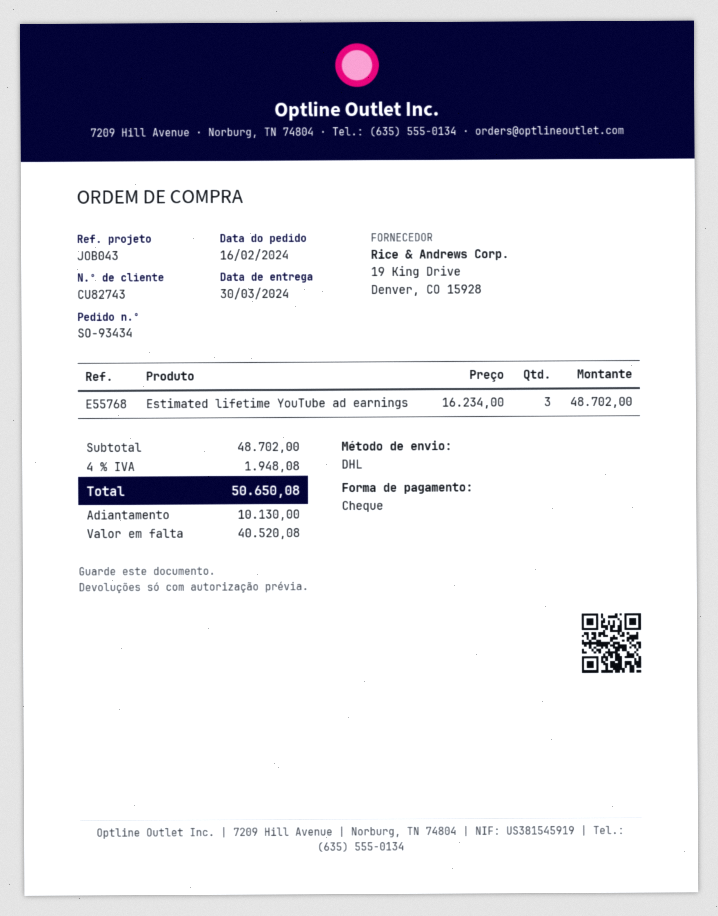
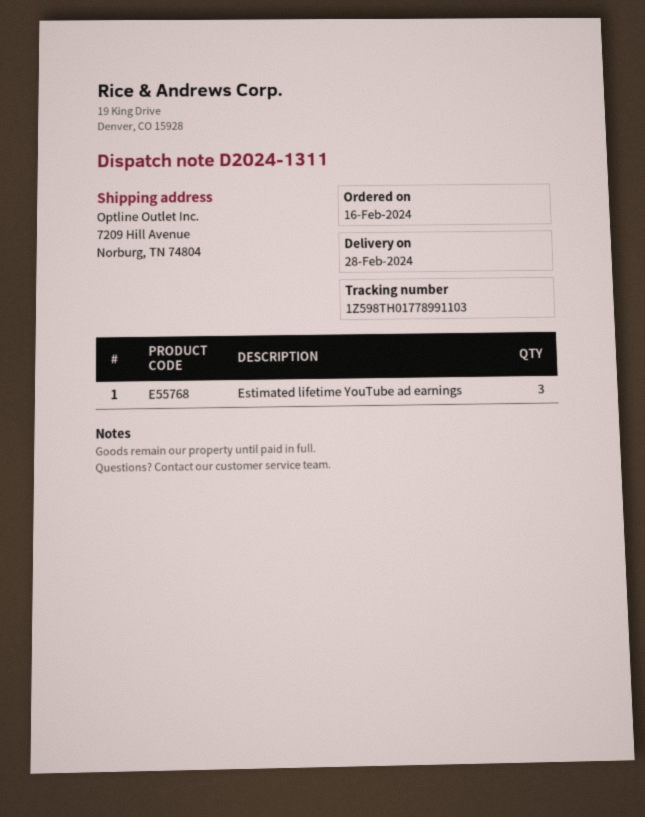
delivery date: 2024-03-30 -> 2024-02-28

